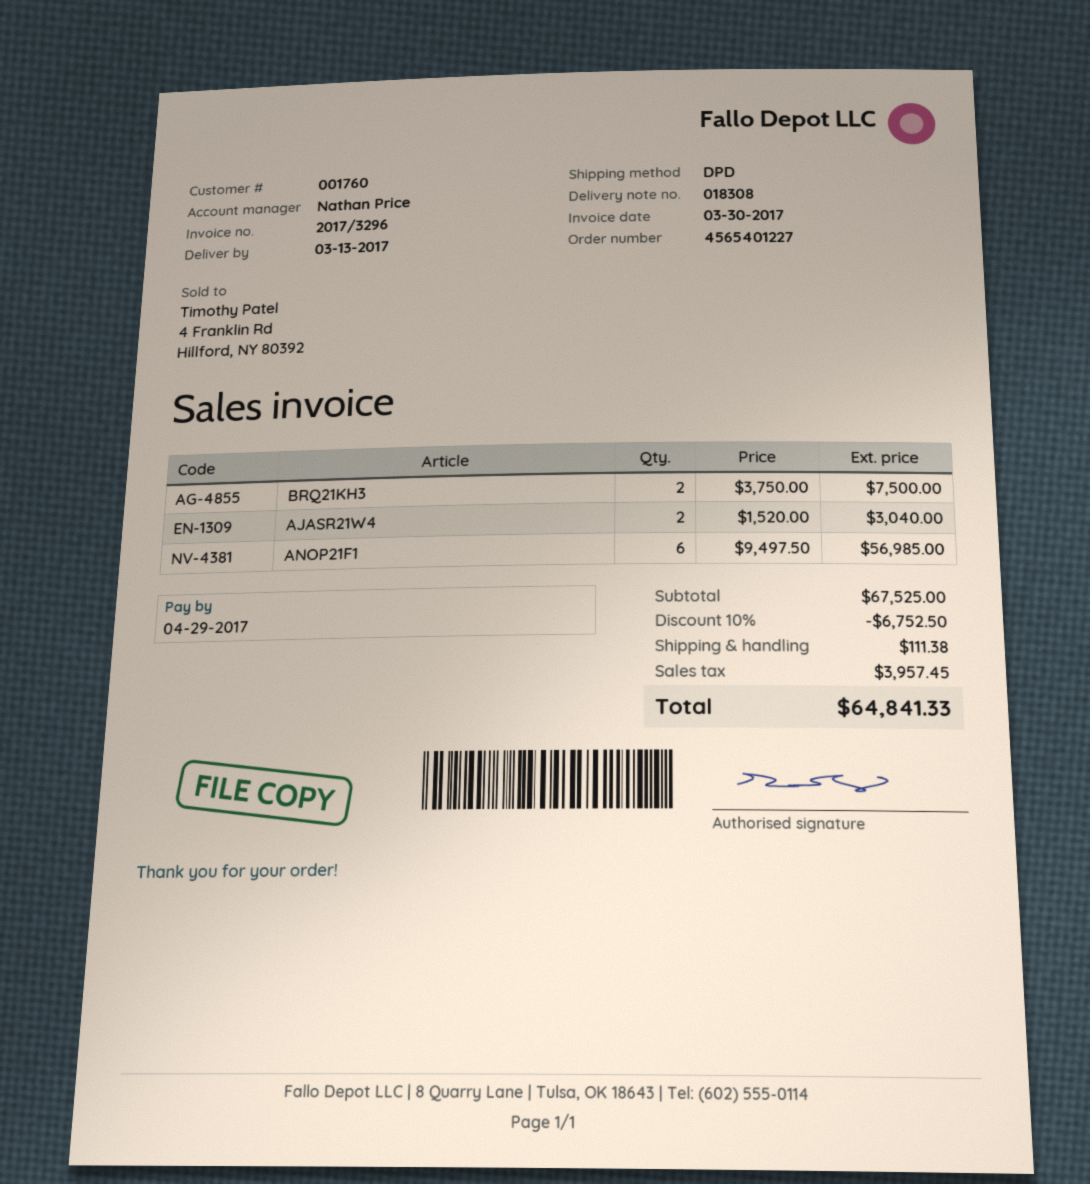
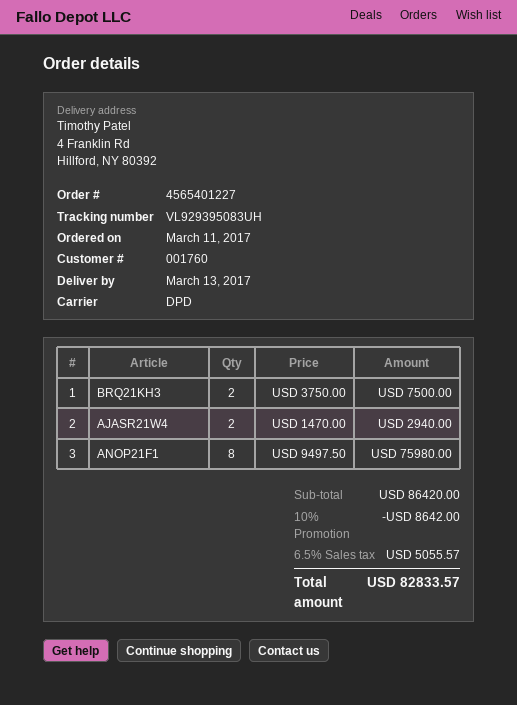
AJASR21W4: 2 x 1520.00 = 3040.00 -> 2 x 1470.00 = 2940.00
ANOP21F1: 6 x 9497.50 = 56985.00 -> 8 x 9497.50 = 75980.00
subtotal: 67525.00 -> 86420.00
discount: 10% = 6752.50 -> 10% = 8642.00
shipping: 111.38 -> none
tax: 3957.45 -> 5055.57
total: 64841.33 -> 82833.57

